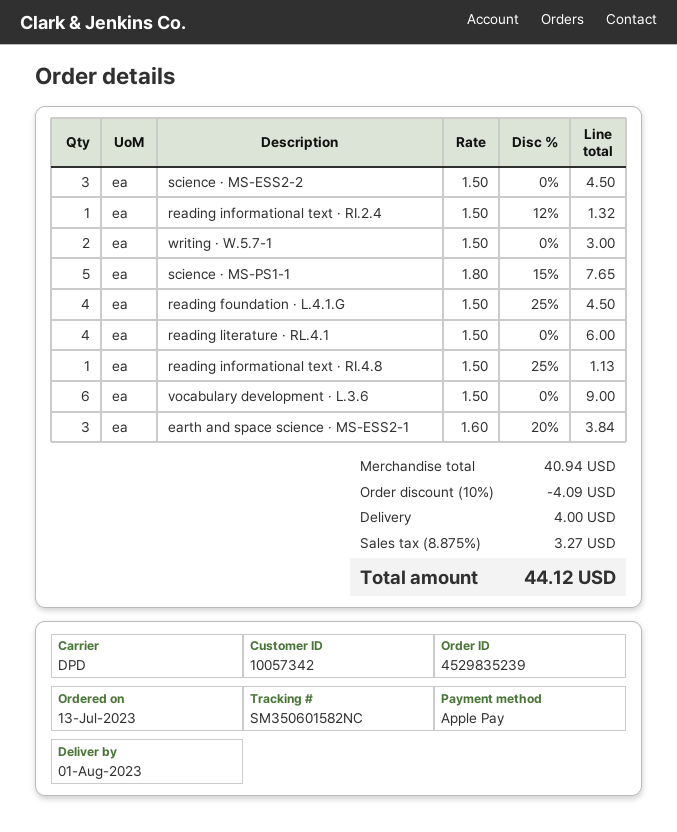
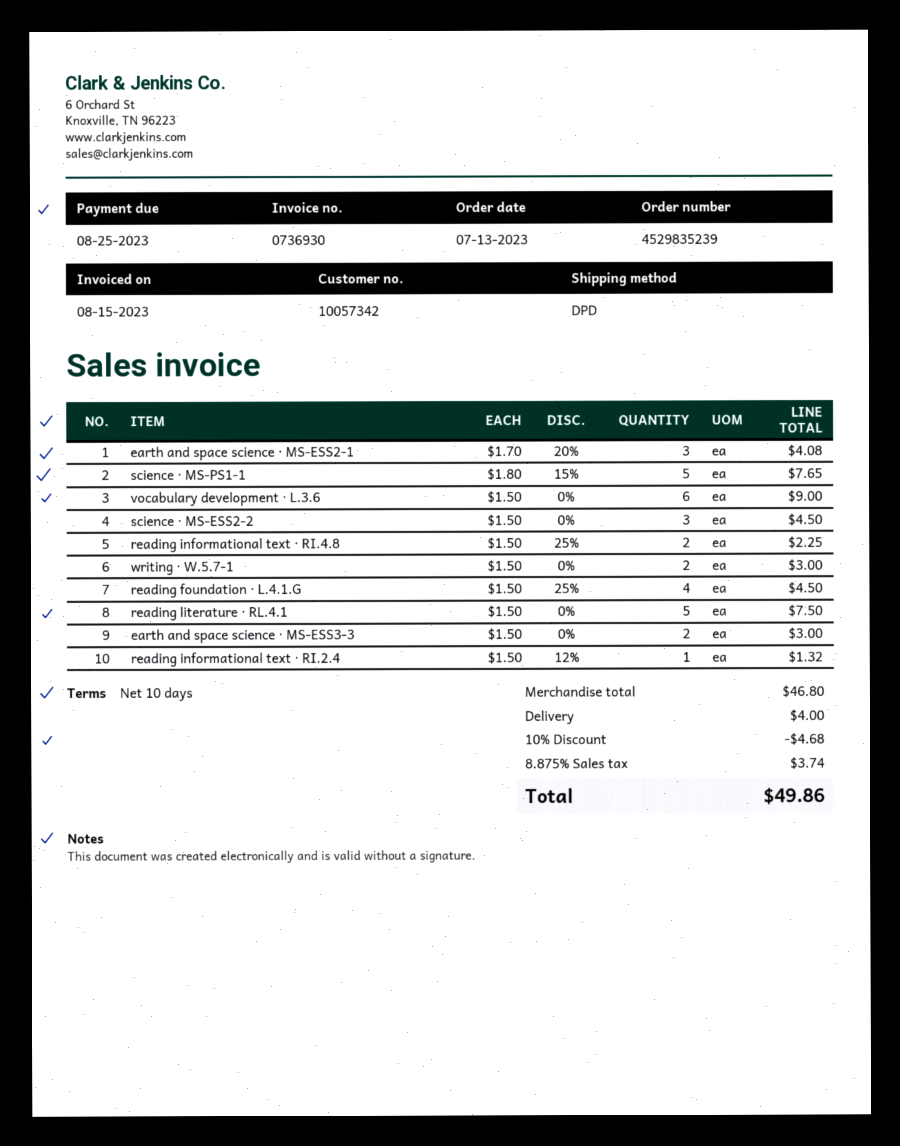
reading literature · RL.4.1: 4 x 1.50 = 6.00 -> 5 x 1.50 = 7.50
reading informational text · RI.4.8: 1 x 1.50 - 25% = 1.13 -> 2 x 1.50 - 25% = 2.25
earth and space science · MS-ESS2-1: 3 x 1.60 - 20% = 3.84 -> 3 x 1.70 - 20% = 4.08
earth and space science · MS-ESS3-3: none -> 2 x 1.50 = 3.00
subtotal: 40.94 -> 46.80
discount: 10% = 4.09 -> 10% = 4.68
tax: 8.875% = 3.27 -> 8.875% = 3.74
total: 44.12 -> 49.86

